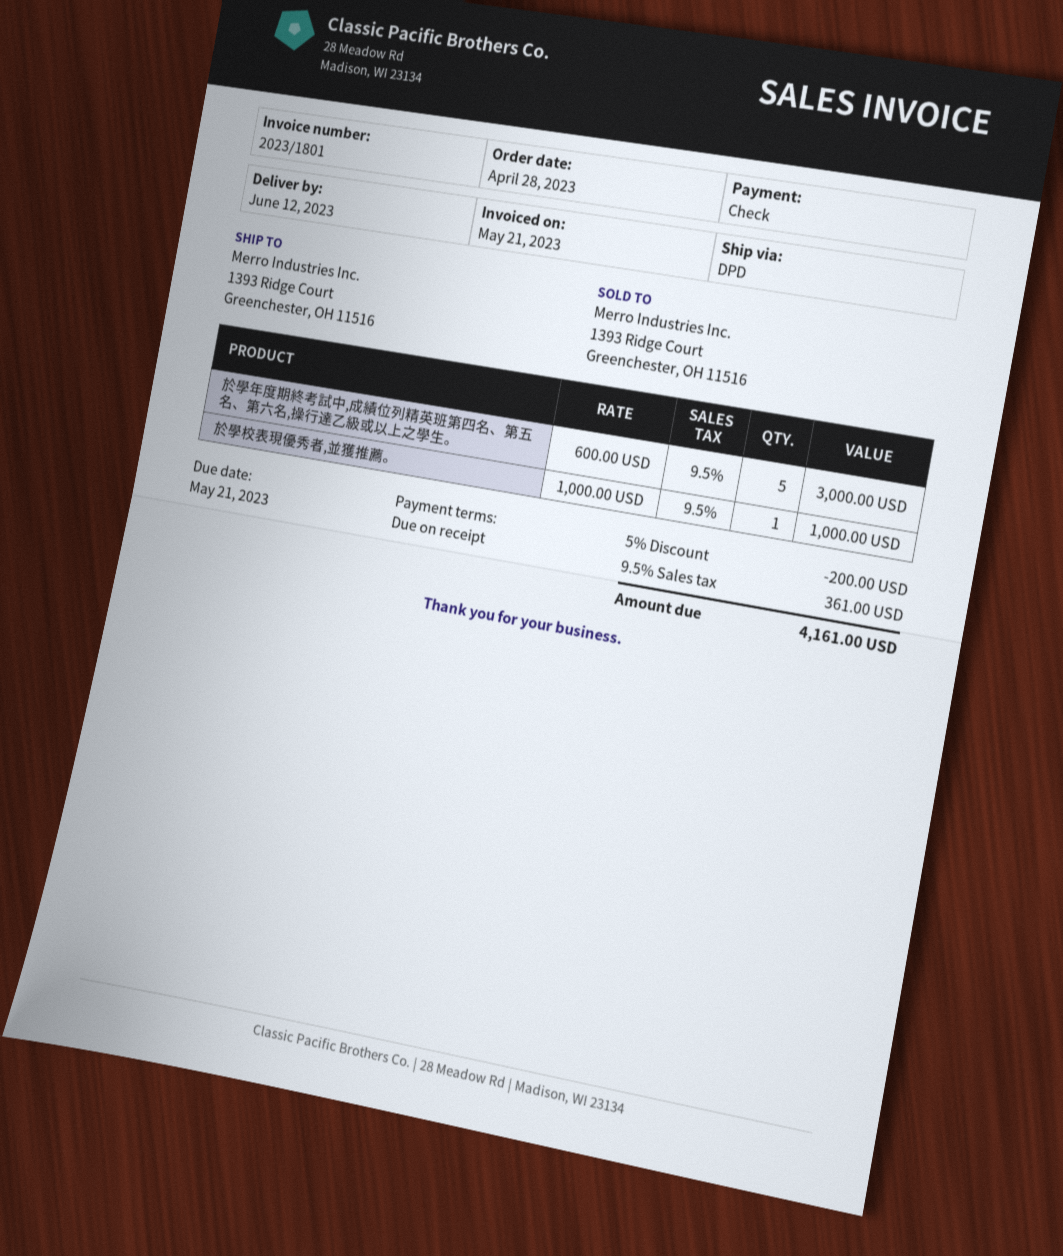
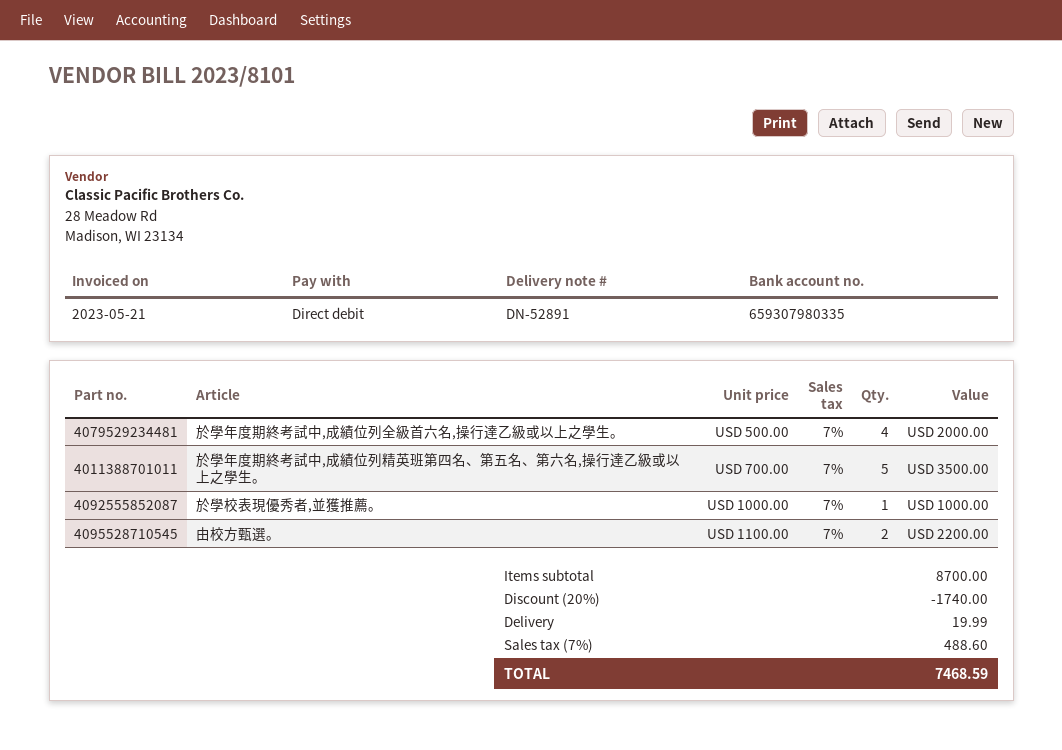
invoice number: 2023/1801 -> 2023/8101
payment method: cheque -> direct debit
於學年度期終考試中,成績位列精英班第四名、第五名、第六名,操行達乙級或以上之學生。: 5 x 600.00 = 3000.00 -> 5 x 700.00 = 3500.00
於學年度期終考試中,成績位列全級首六名,操行達乙級或以上之學生。: none -> 4 x 500.00 = 2000.00
由校方甄選。: none -> 2 x 1100.00 = 2200.00
discount: 5% = 200.00 -> 20% = 1740.00
shipping: none -> 19.99
tax: 9.5% = 361.00 -> 7% = 488.60
total: 4161.00 -> 7468.59

